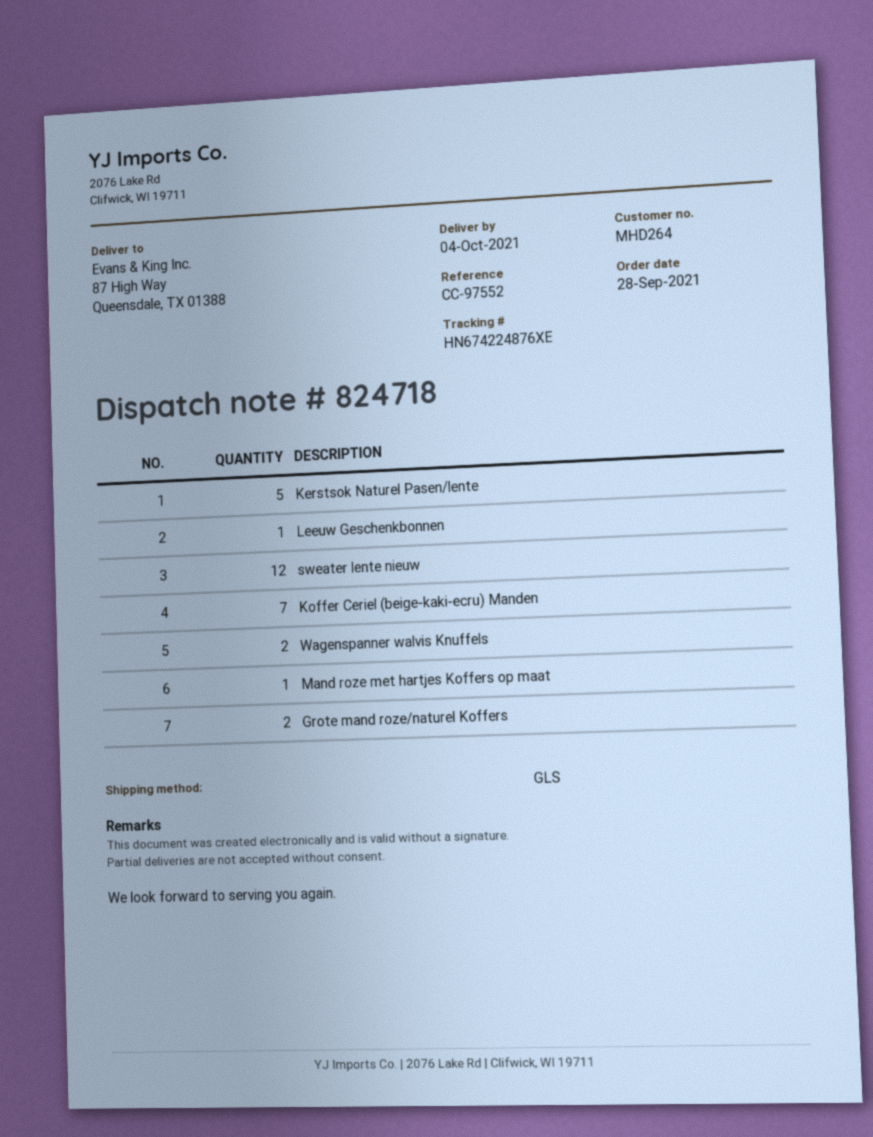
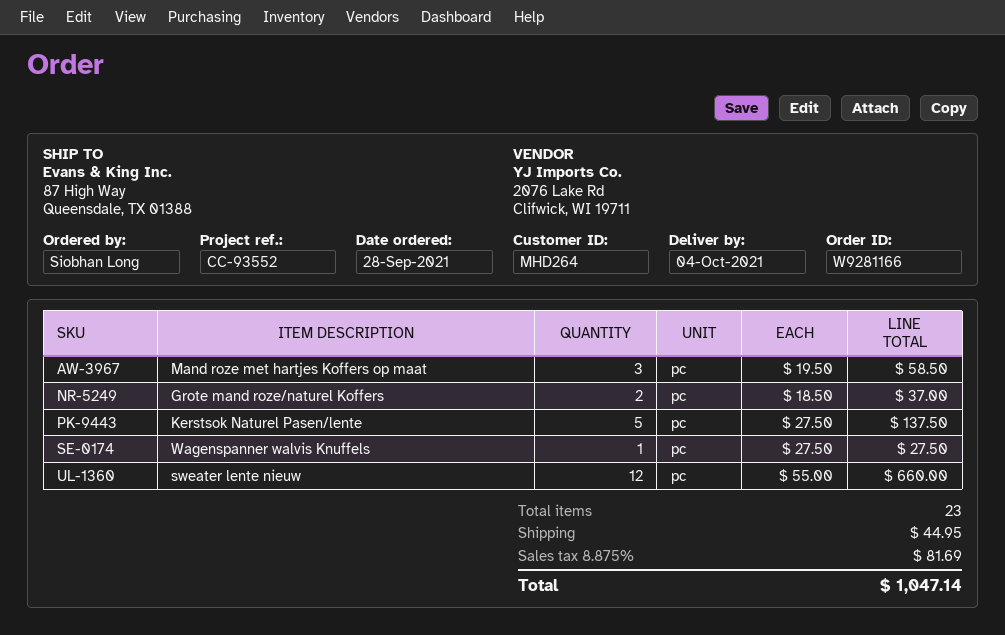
reference: CC-97552 -> CC-93552
Leeuw Geschenkbonnen: 1 -> none
Koffer Ceriel (beige-kaki-ecru) Manden: 7 -> none
Wagenspanner walvis Knuffels: 2 -> 1
Mand roze met hartjes Koffers op maat: 1 -> 3

